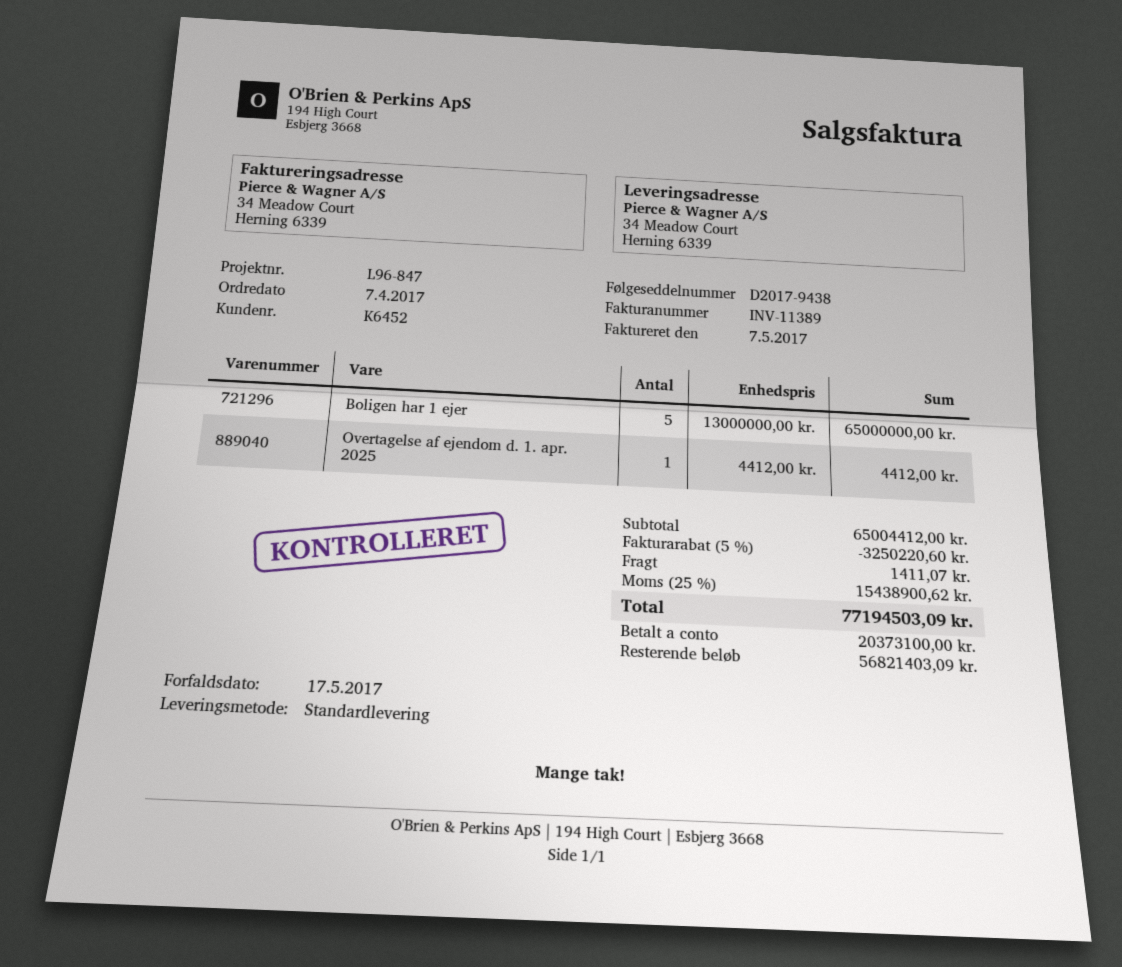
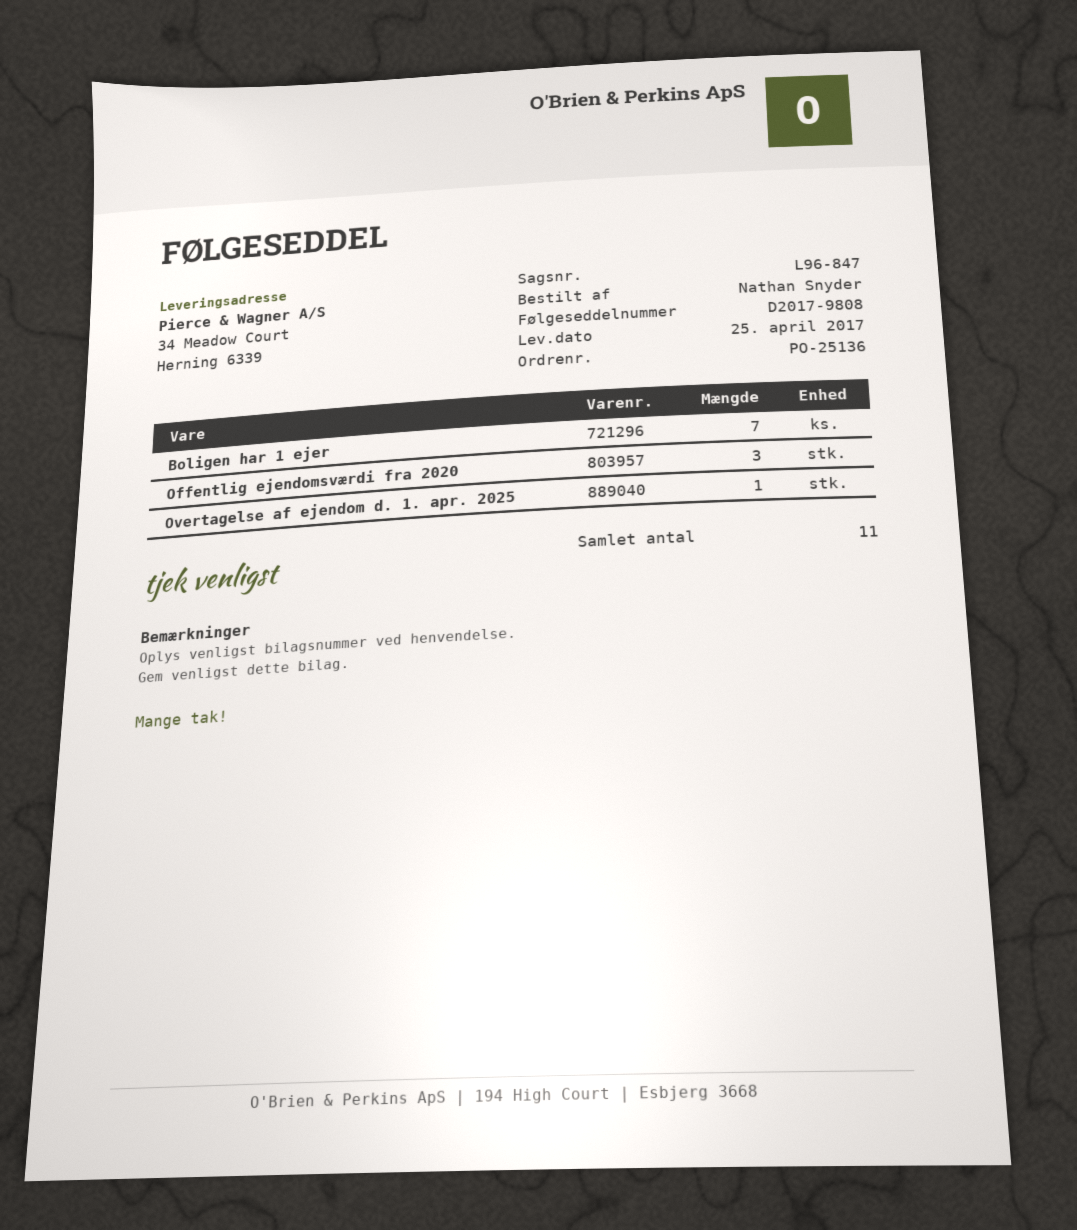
delivery note number: D2017-9438 -> D2017-9808
Boligen har 1 ejer: 5 -> 7
Offentlig ejendomsværdi fra 2020: none -> 3

